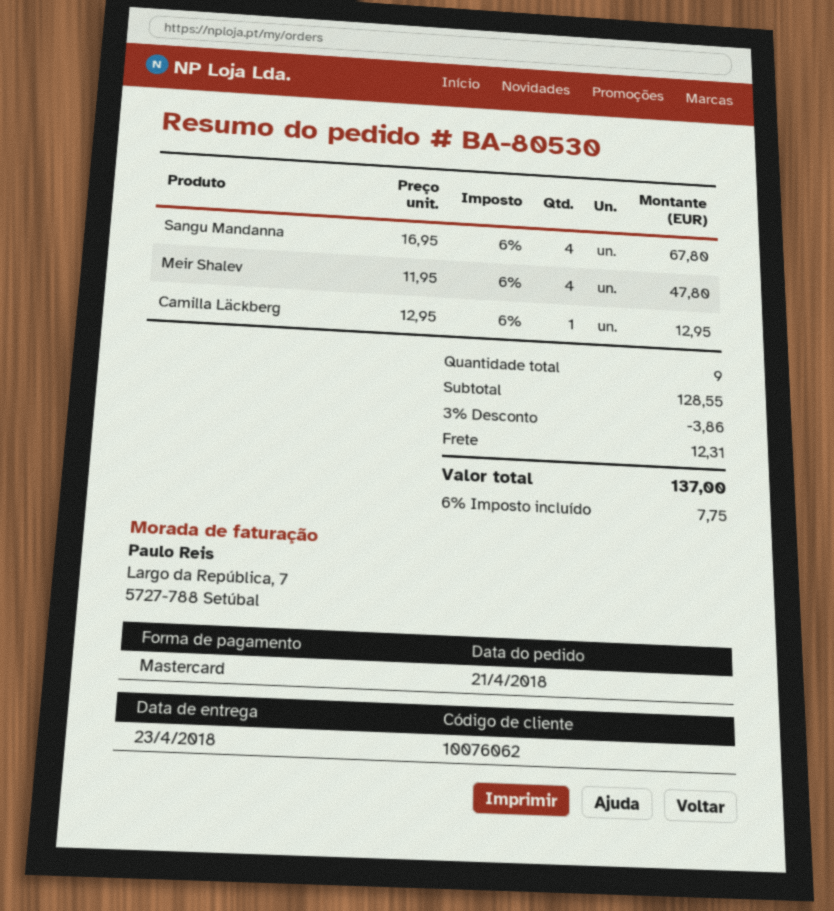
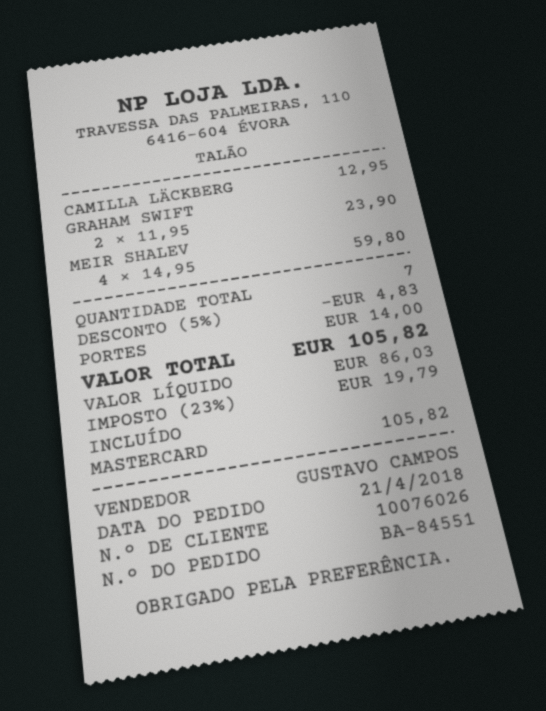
order number: BA-80530 -> BA-84551
customer number: 10076062 -> 10076026
Sangu Mandanna: 4 x 16.95 = 67.80 -> none
Meir Shalev: 4 x 11.95 = 47.80 -> 4 x 14.95 = 59.80
GRAHAM SWIFT: none -> 2 x 11.95 = 23.90
total quantity: 9 -> 7
discount: 3% = 3.86 -> 5% = 4.83
shipping: 12.31 -> 14.00
tax: 6% = 7.75 -> 23% = 19.79
total: 137.00 -> 105.82

